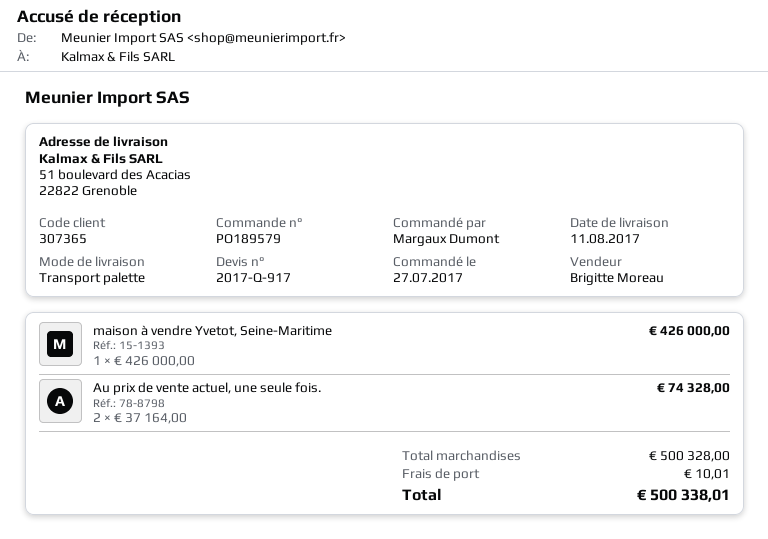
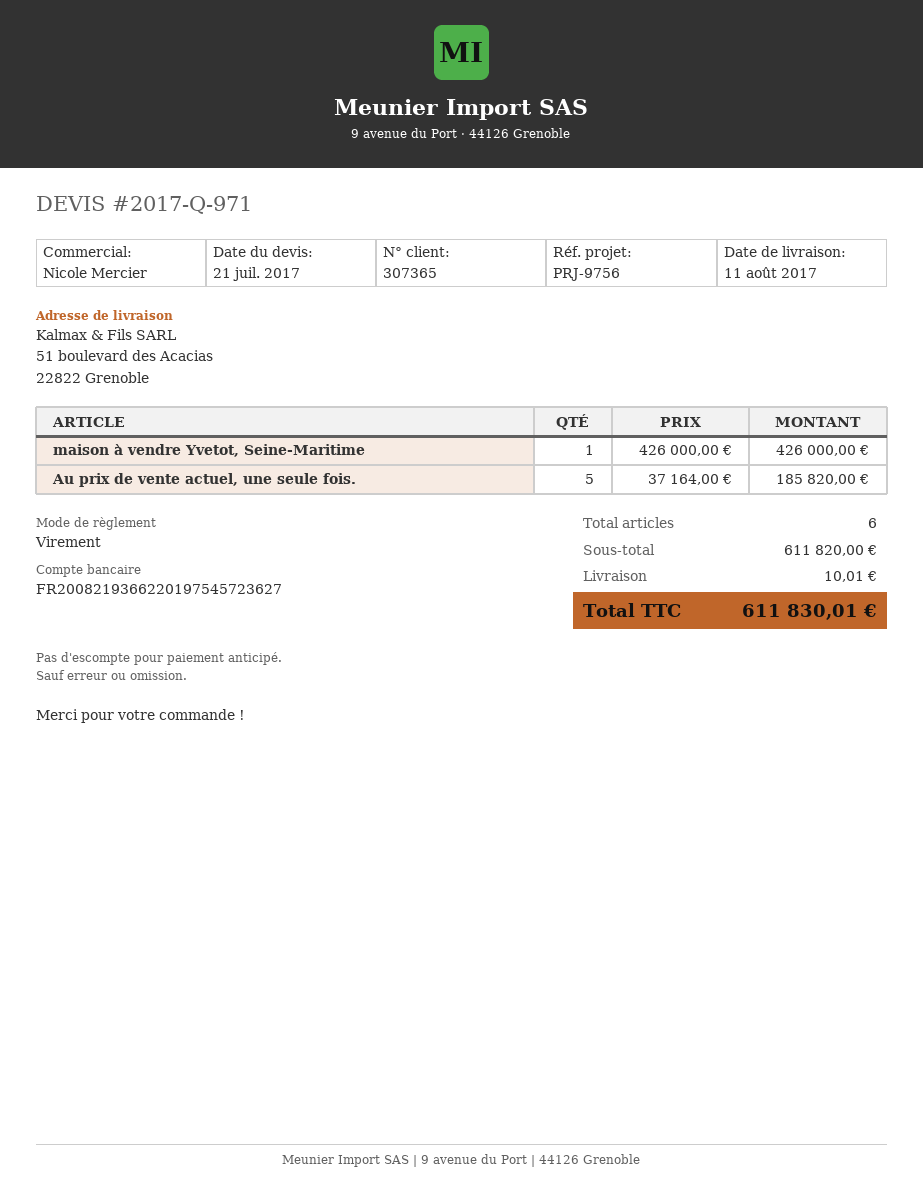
quote number: 2017-Q-917 -> 2017-Q-971
sales rep: Brigitte Moreau -> Nicole Mercier
Au prix de vente actuel, une seule fois.: 2 x 37164.00 = 74328.00 -> 5 x 37164.00 = 185820.00
subtotal: 500328.00 -> 611820.00
total: 500338.01 -> 611830.01

